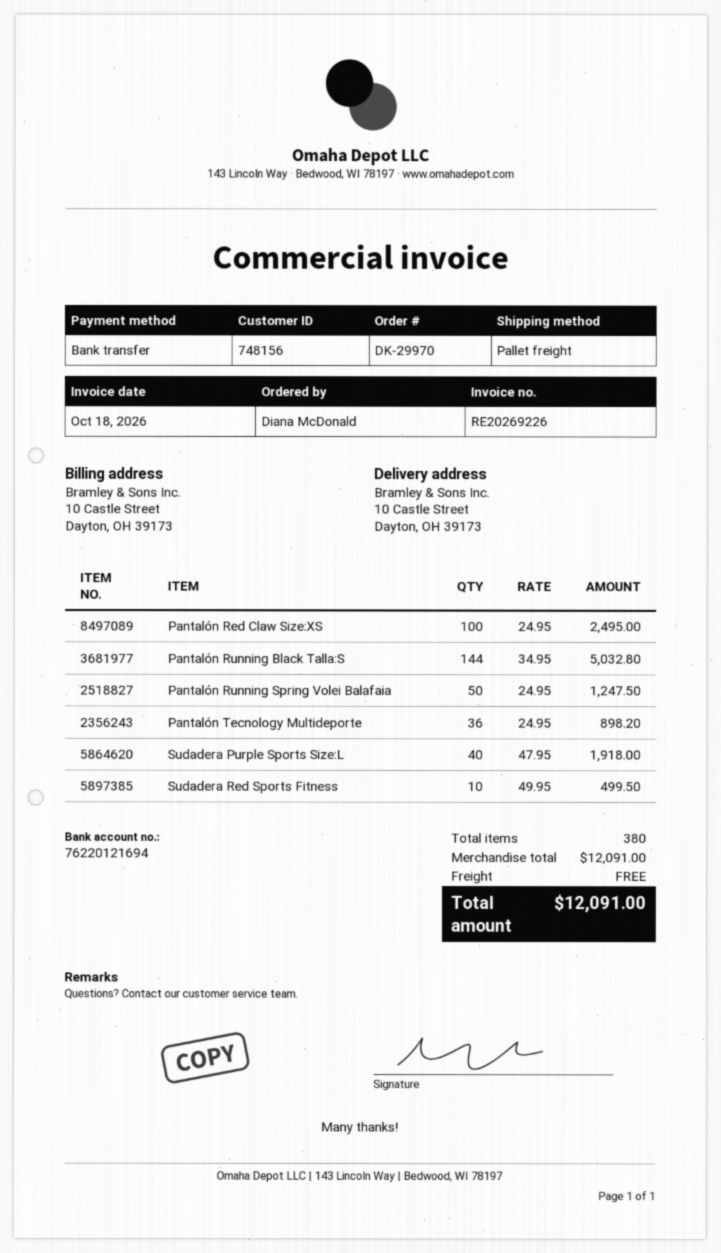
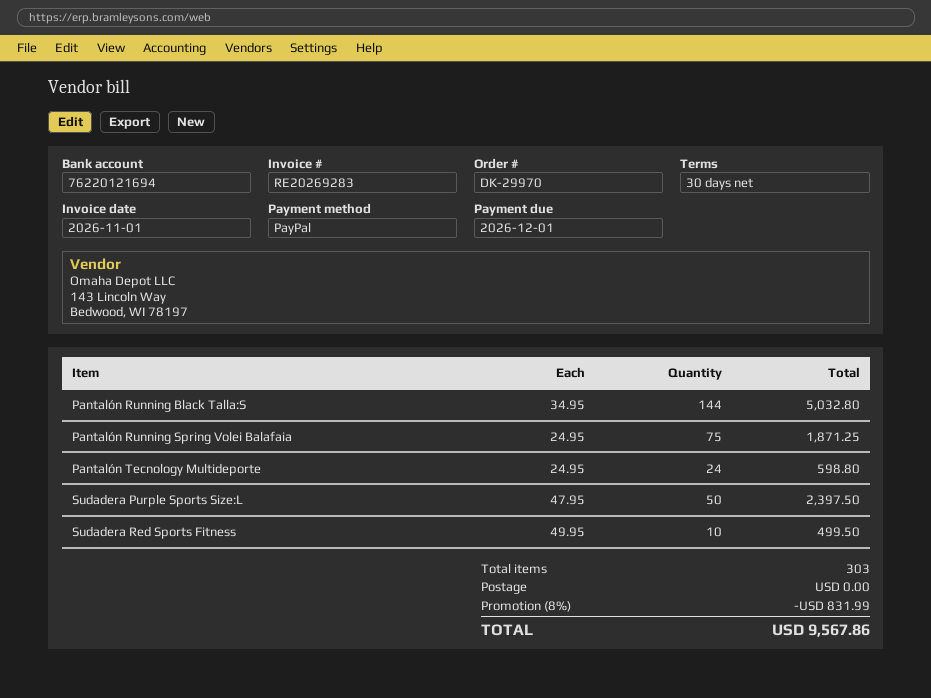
invoice number: RE20269226 -> RE20269283
invoice date: 2026-10-18 -> 2026-11-01
payment method: bank transfer -> PayPal
Pantalón Red Claw Size:XS: 100 x 24.95 = 2495.00 -> none
Pantalón Running Spring Volei Balafaia: 50 x 24.95 = 1247.50 -> 75 x 24.95 = 1871.25
Pantalón Tecnology Multideporte: 36 x 24.95 = 898.20 -> 24 x 24.95 = 598.80
Sudadera Purple Sports Size:L: 40 x 47.95 = 1918.00 -> 50 x 47.95 = 2397.50
total quantity: 380 -> 303
discount: none -> 8% = 831.99
total: 12091.00 -> 9567.86

